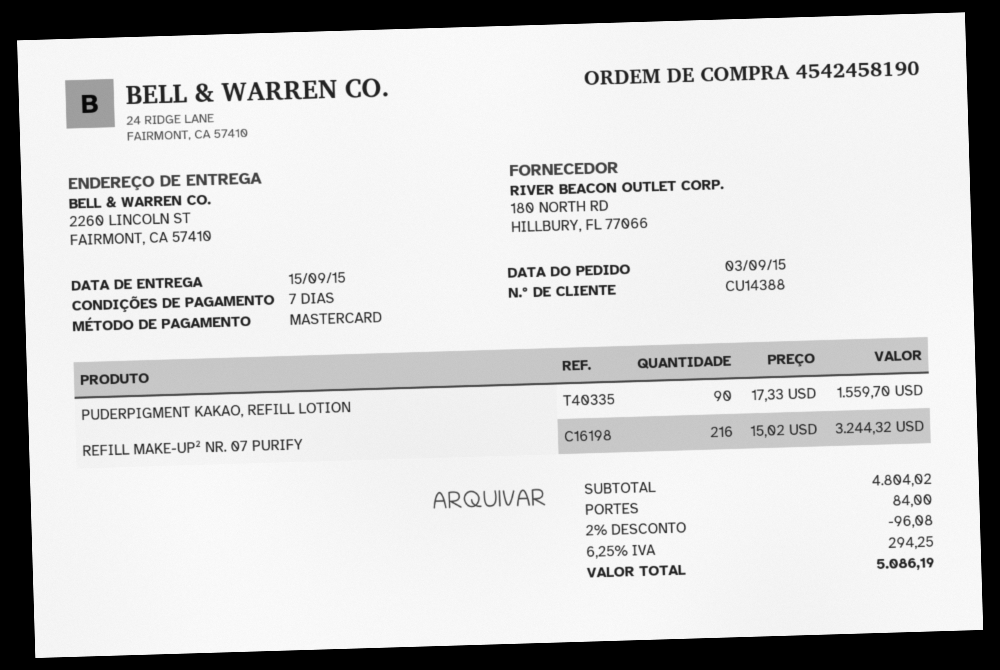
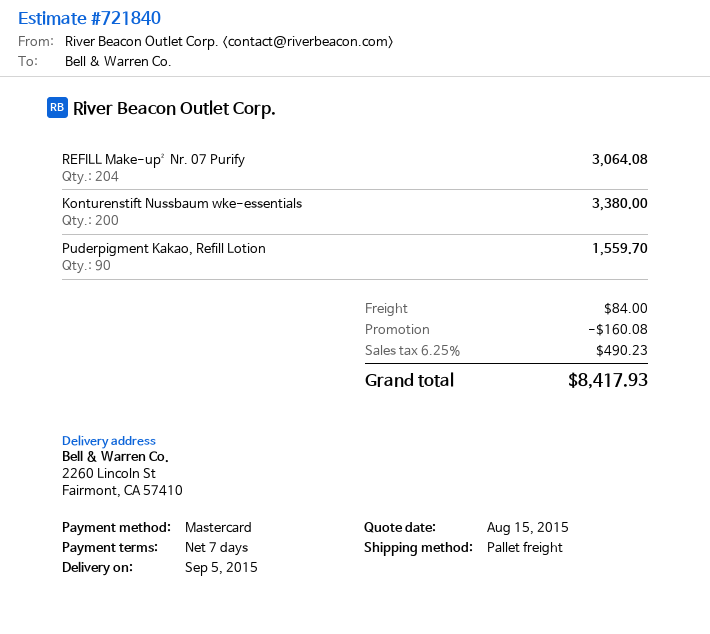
delivery date: 2015-09-15 -> 2015-09-05
REFILL MAKE-UP² NR. 07 PURIFY: 216 for 3244.32 -> 204 for 3064.08
Konturenstift Nussbaum wke-essentials: none -> 200 for 3380.00
discount: 96.08 -> 160.08
tax: 6.25% = 294.25 -> 6.25% = 490.23
total: 5086.19 -> 8417.93

